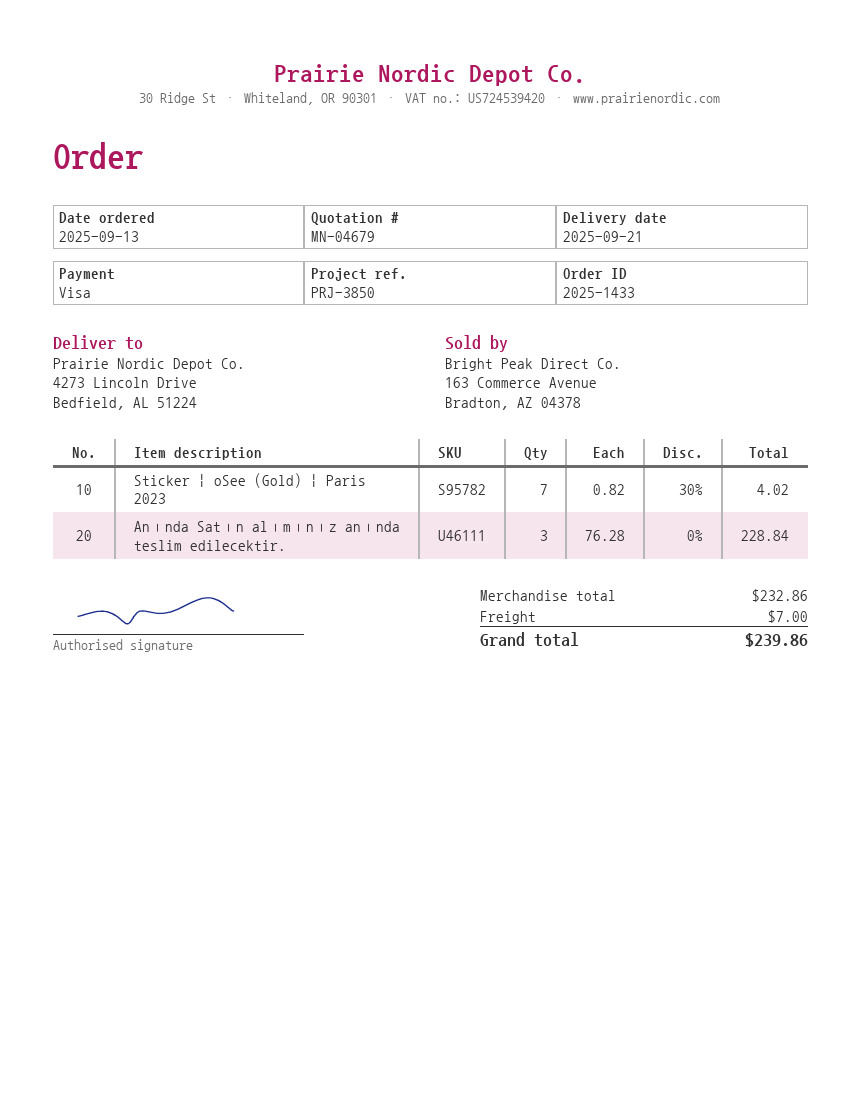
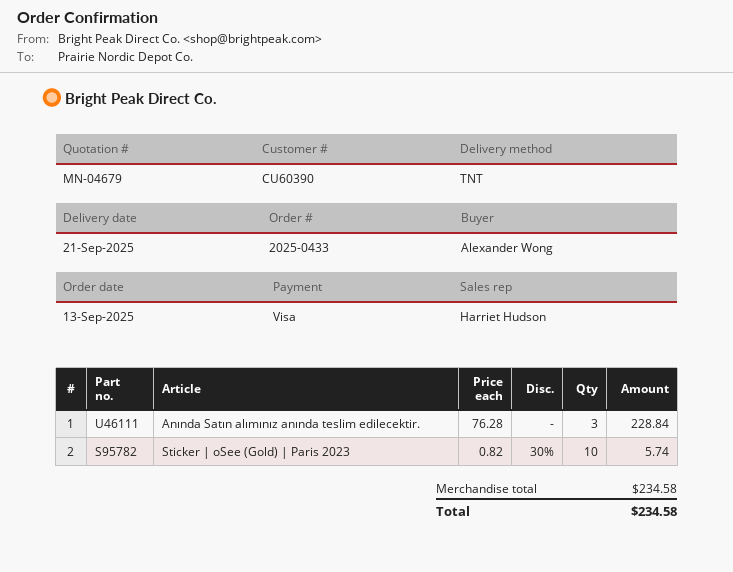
order number: 2025-1433 -> 2025-0433
Sticker | oSee (Gold) | Paris 2023: 7 x 0.82 - 30% = 4.02 -> 10 x 0.82 - 30% = 5.74
subtotal: 232.86 -> 234.58
shipping: 7.00 -> none
total: 239.86 -> 234.58

